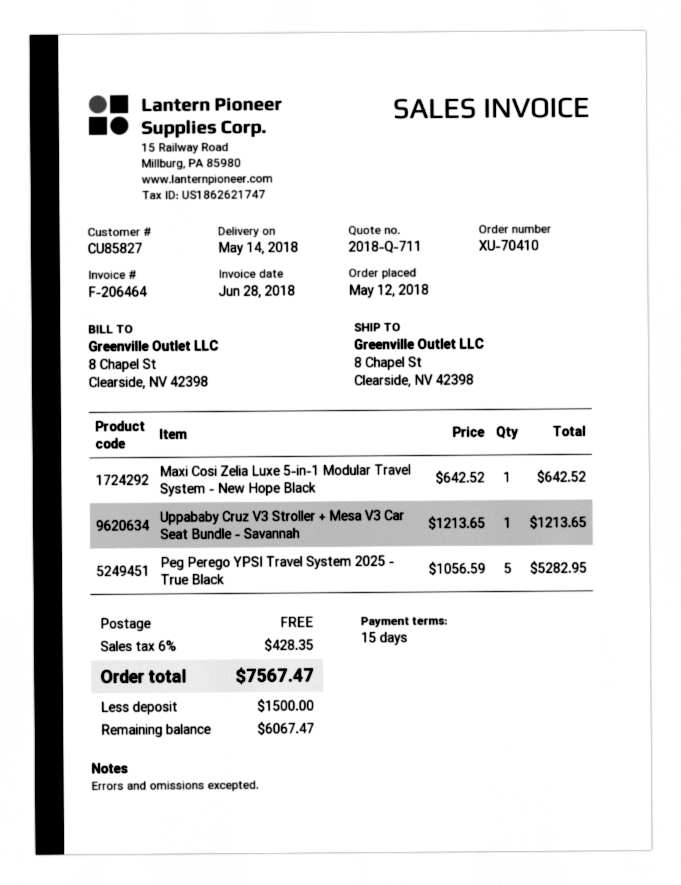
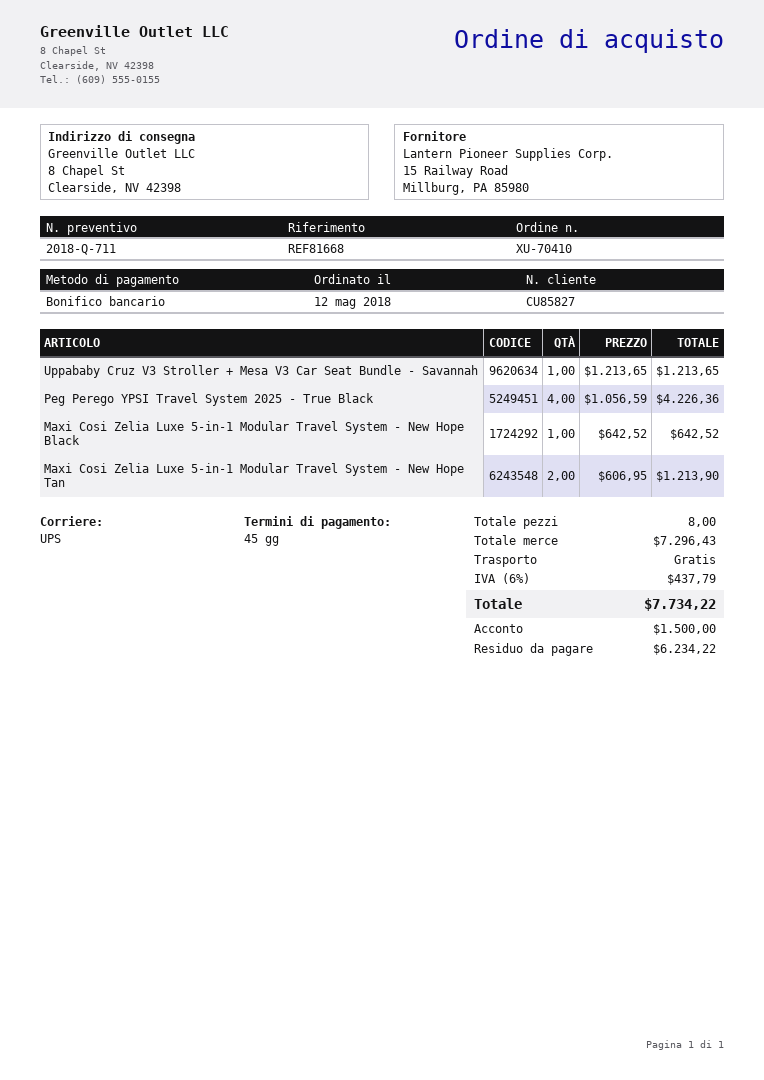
payment terms: 15 days -> 45 days
Peg Perego YPSI Travel System 2025 - True Black: 5 x 1056.59 = 5282.95 -> 4 x 1056.59 = 4226.36
Maxi Cosi Zelia Luxe 5-in-1 Modular Travel System - New Hope Tan: none -> 2 x 606.95 = 1213.90
tax: 6% = 428.35 -> 6% = 437.79
total: 7567.47 -> 7734.22
balance: 6067.47 -> 6234.22

